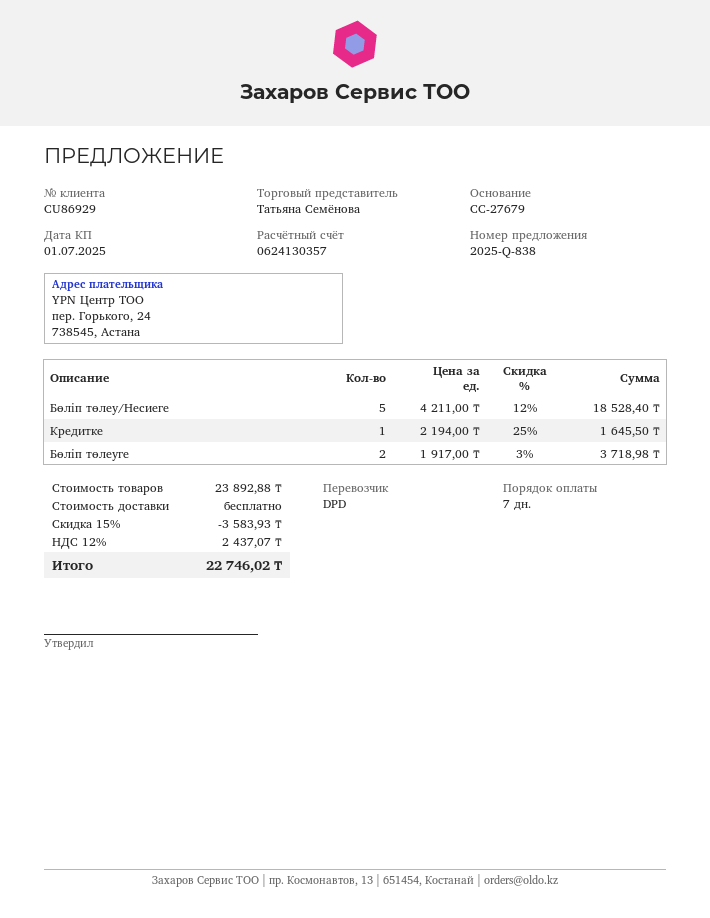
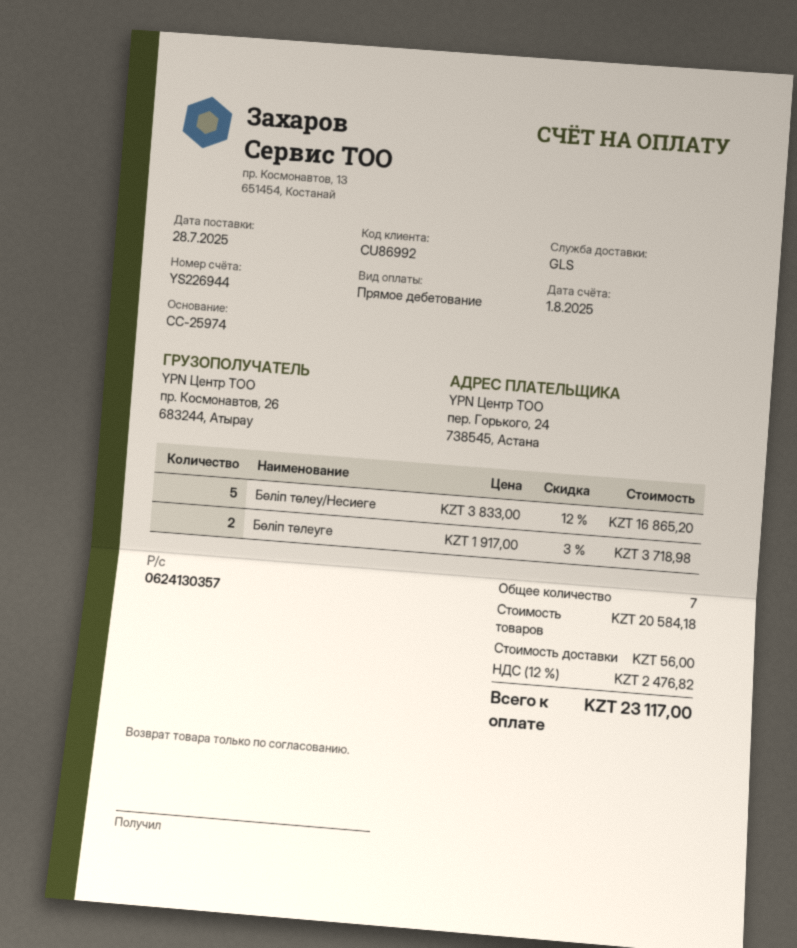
customer number: CU86929 -> CU86992
reference: CC-27679 -> CC-25974
shipping method: DPD -> GLS
Бөліп төлеу/Несиеге: 5 x 4211.00 - 12% = 18528.40 -> 5 x 3833.00 - 12% = 16865.20
Кредитке: 1 x 2194.00 - 25% = 1645.50 -> none
subtotal: 23892.88 -> 20584.18
discount: 15% = 3583.93 -> none
shipping: 0.00 -> 56.00
tax: 12% = 2437.07 -> 12% = 2476.82
total: 22746.02 -> 23117.00

